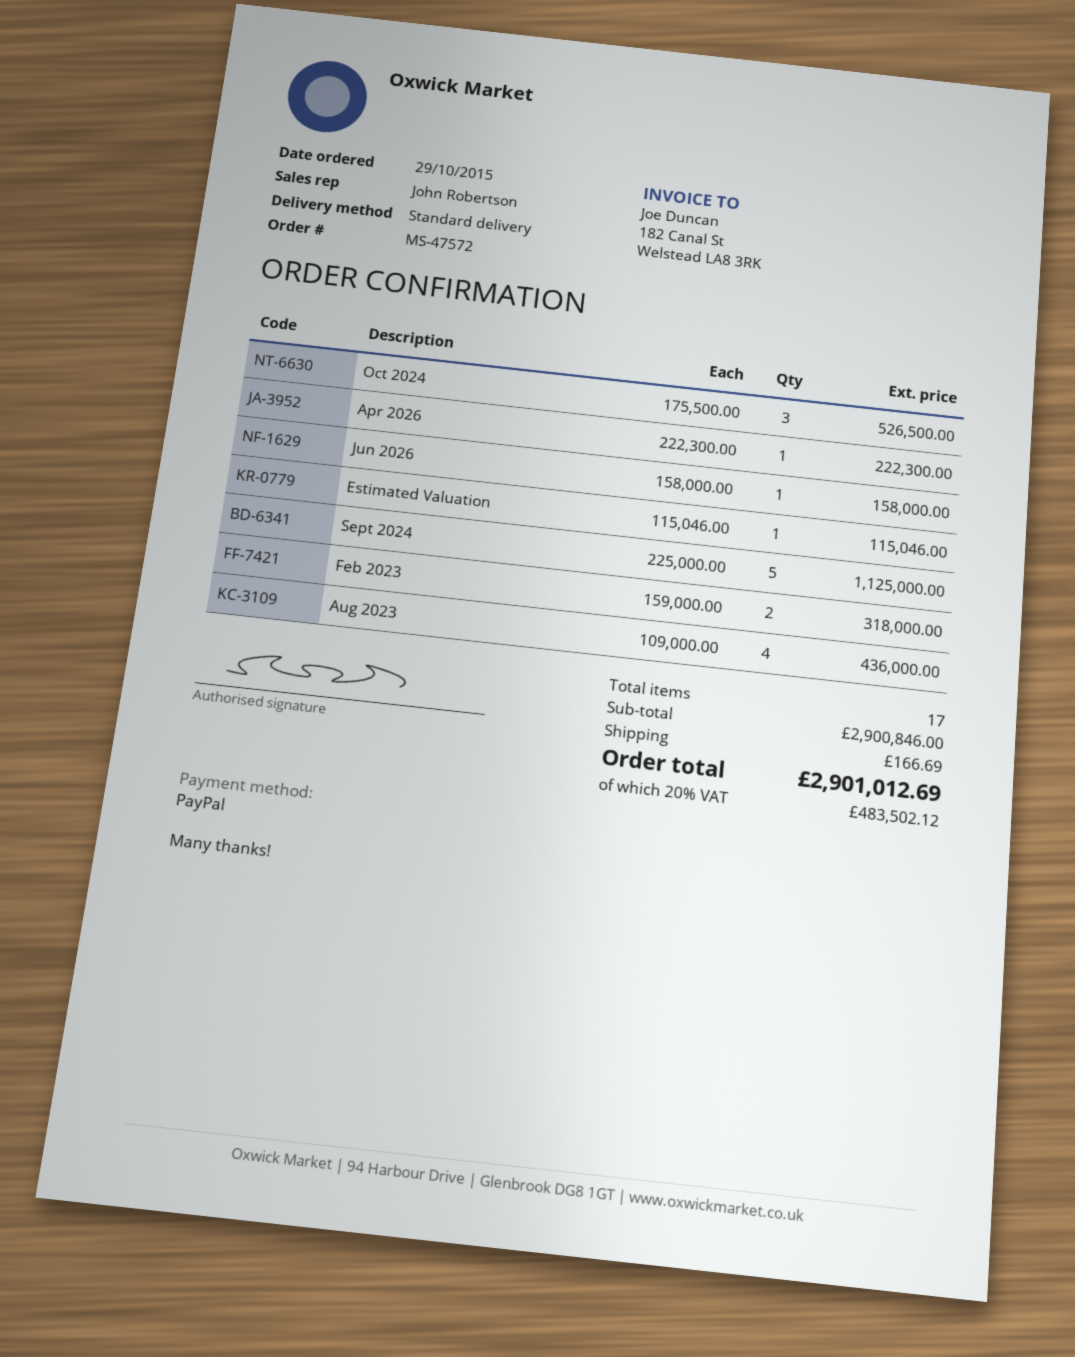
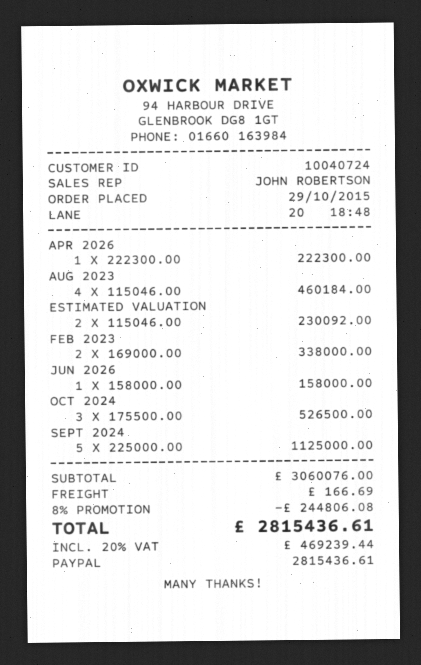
Estimated Valuation: 1 x 115046.00 = 115046.00 -> 2 x 115046.00 = 230092.00
Feb 2023: 2 x 159000.00 = 318000.00 -> 2 x 169000.00 = 338000.00
Aug 2023: 4 x 109000.00 = 436000.00 -> 4 x 115046.00 = 460184.00
subtotal: 2900846.00 -> 3060076.00
discount: none -> 8% = 244806.08
tax: 20% = 483502.12 -> 20% = 469239.44
total: 2901012.69 -> 2815436.61

